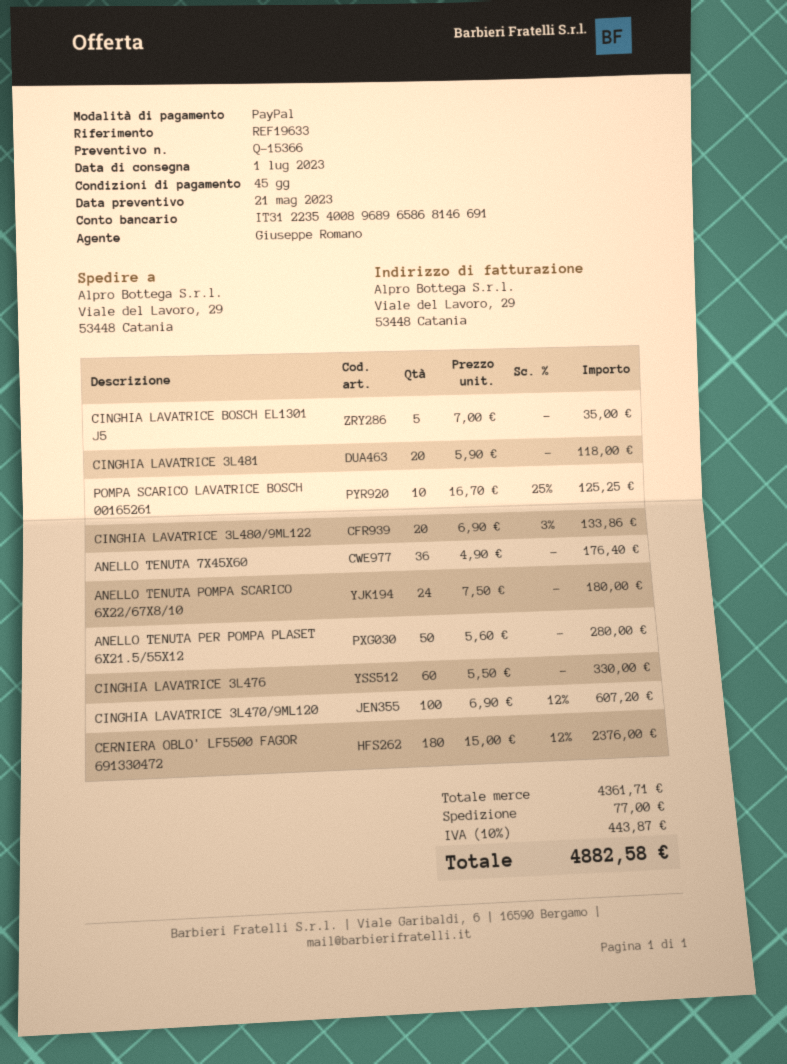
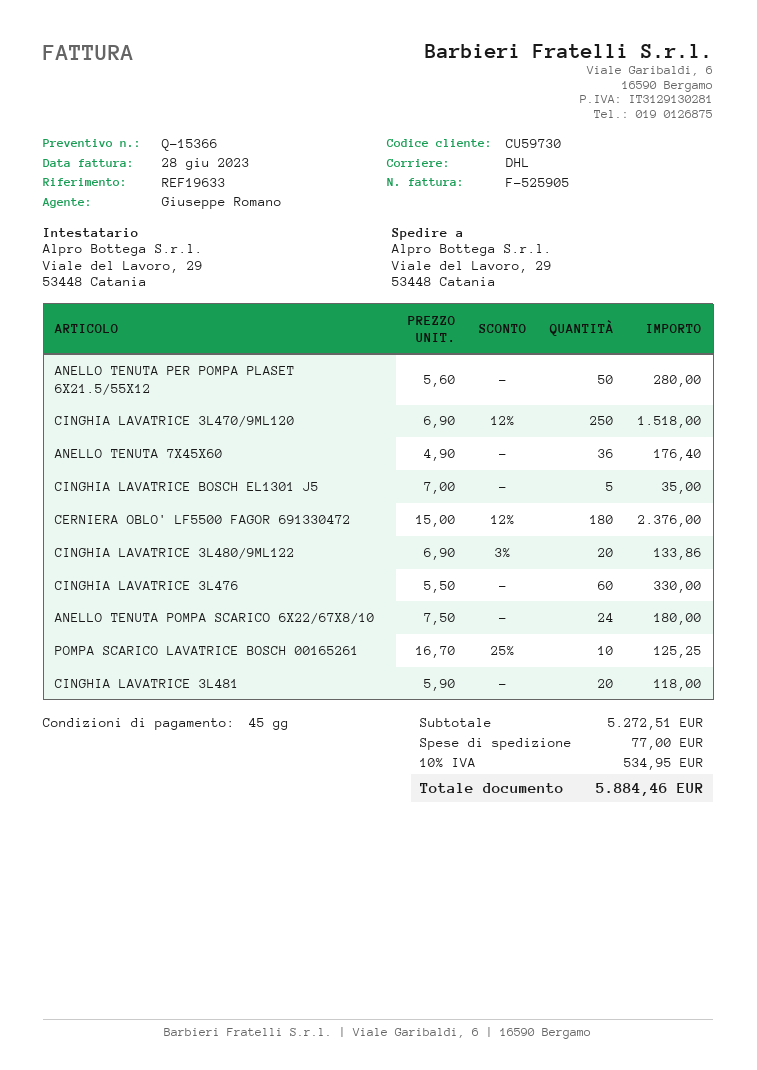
CINGHIA LAVATRICE 3L470/9ML120: 100 x 6.90 - 12% = 607.20 -> 250 x 6.90 - 12% = 1518.00
subtotal: 4361.71 -> 5272.51
tax: 10% = 443.87 -> 10% = 534.95
total: 4882.58 -> 5884.46

